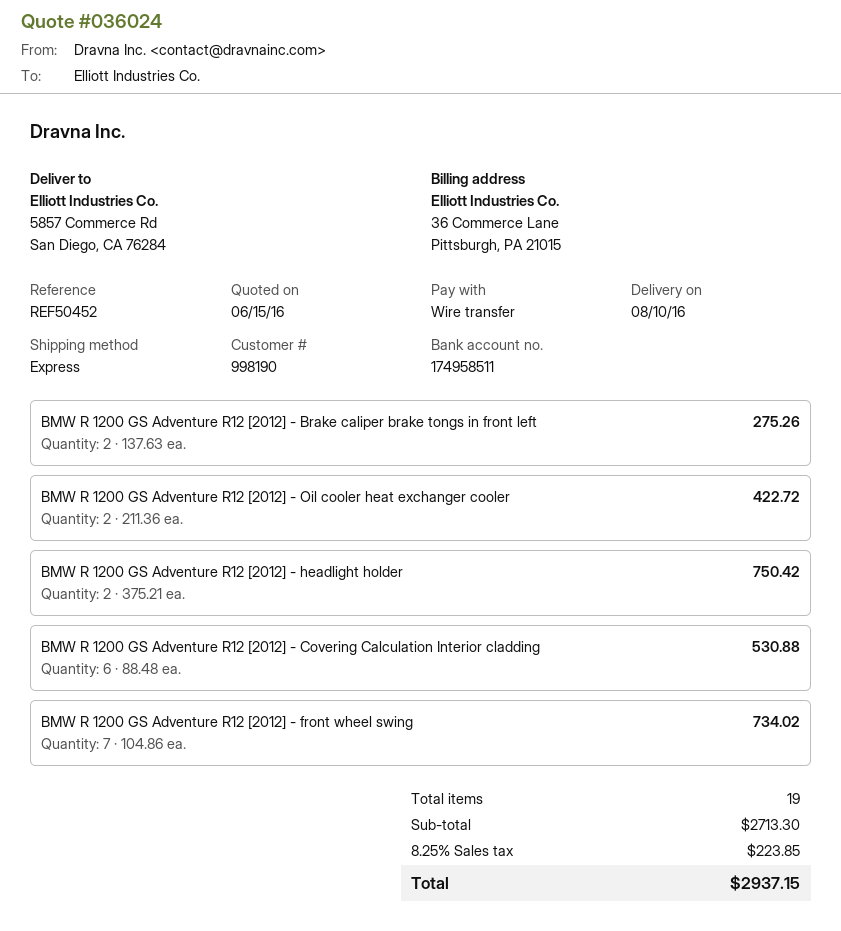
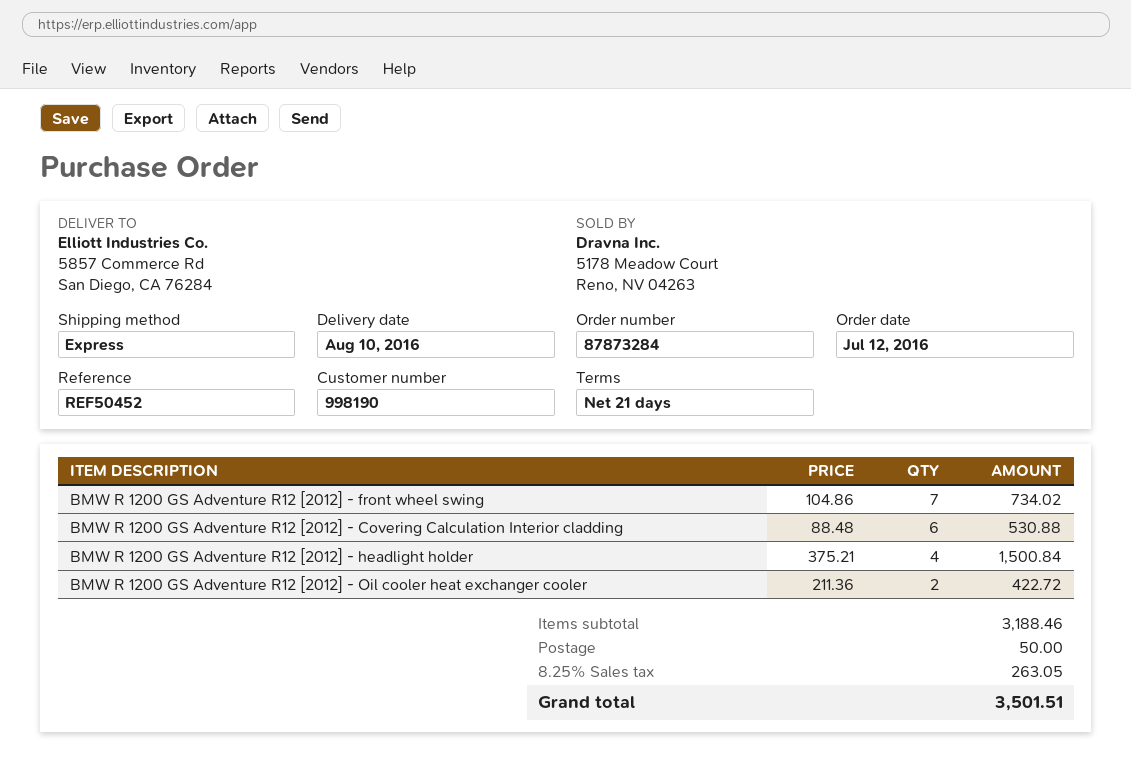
BMW R 1200 GS Adventure R12 [2012] - Brake caliper brake tongs in front left: 2 x 137.63 = 275.26 -> none
BMW R 1200 GS Adventure R12 [2012] - headlight holder: 2 x 375.21 = 750.42 -> 4 x 375.21 = 1500.84
subtotal: 2713.30 -> 3188.46
shipping: none -> 50.00
tax: 8.25% = 223.85 -> 8.25% = 263.05
total: 2937.15 -> 3501.51

